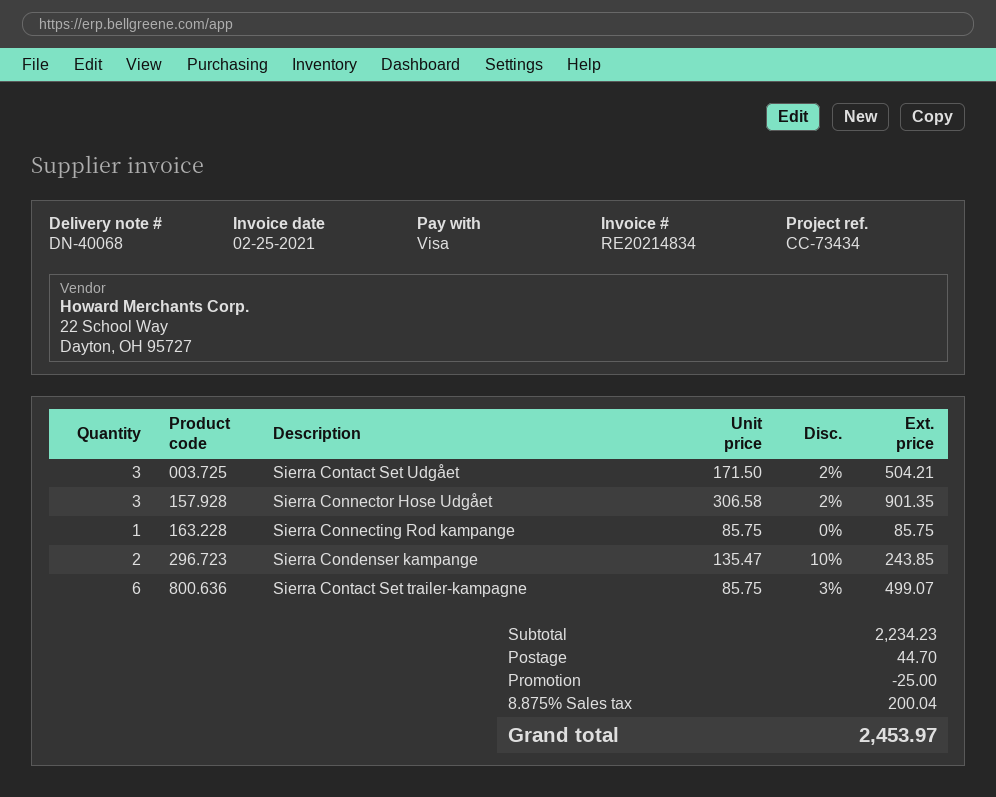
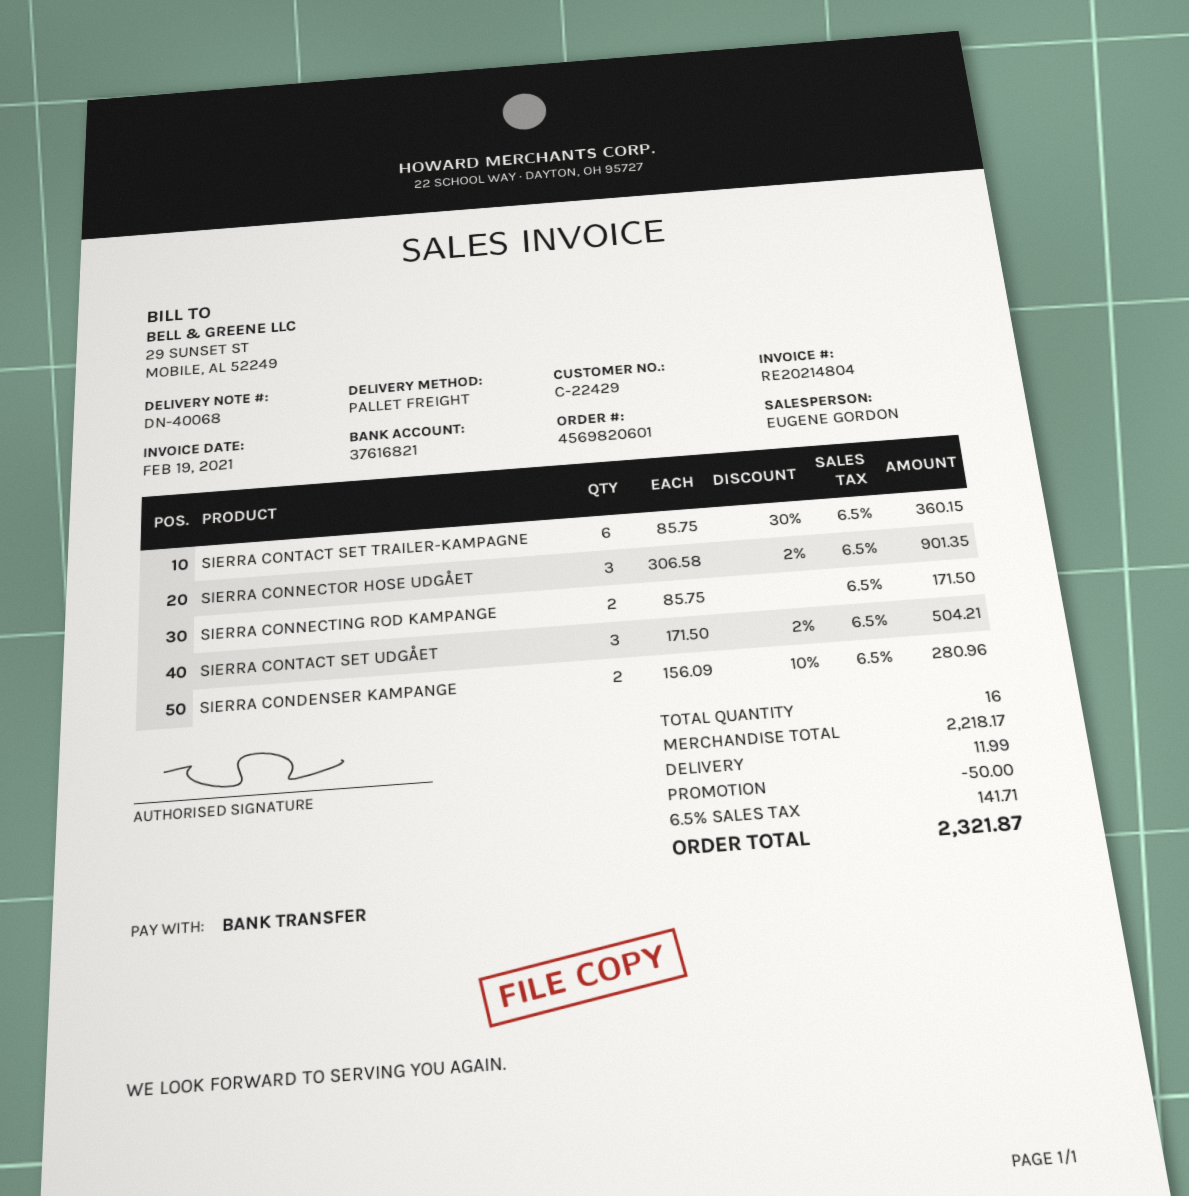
invoice number: RE20214834 -> RE20214804
invoice date: 2021-02-25 -> 2021-02-19
payment method: Visa -> bank transfer
Sierra Connecting Rod kampange: 1 x 85.75 = 85.75 -> 2 x 85.75 = 171.50
Sierra Condenser kampange: 2 x 135.47 - 10% = 243.85 -> 2 x 156.09 - 10% = 280.96
Sierra Contact Set trailer-kampagne: 6 x 85.75 - 3% = 499.07 -> 6 x 85.75 - 30% = 360.15
subtotal: 2234.23 -> 2218.17
discount: 25.00 -> 50.00
shipping: 44.70 -> 11.99
tax: 8.875% = 200.04 -> 6.5% = 141.71
total: 2453.97 -> 2321.87

